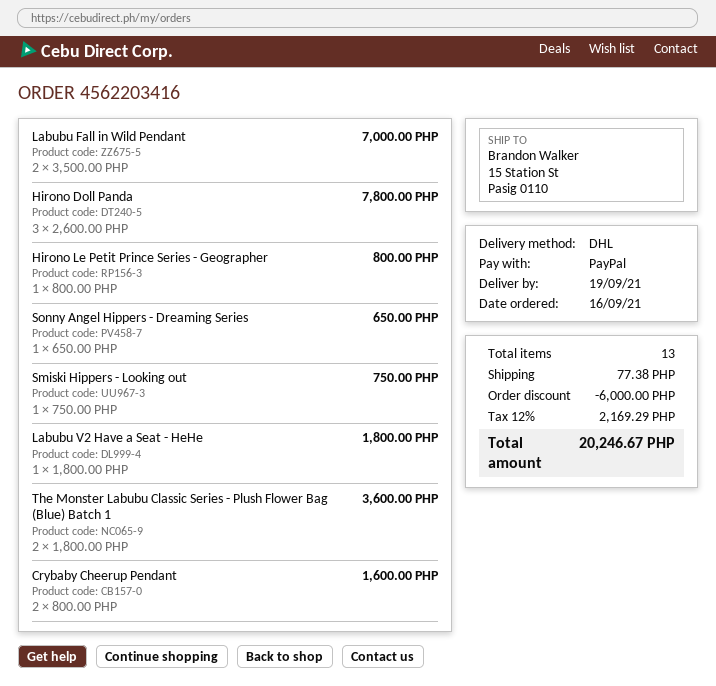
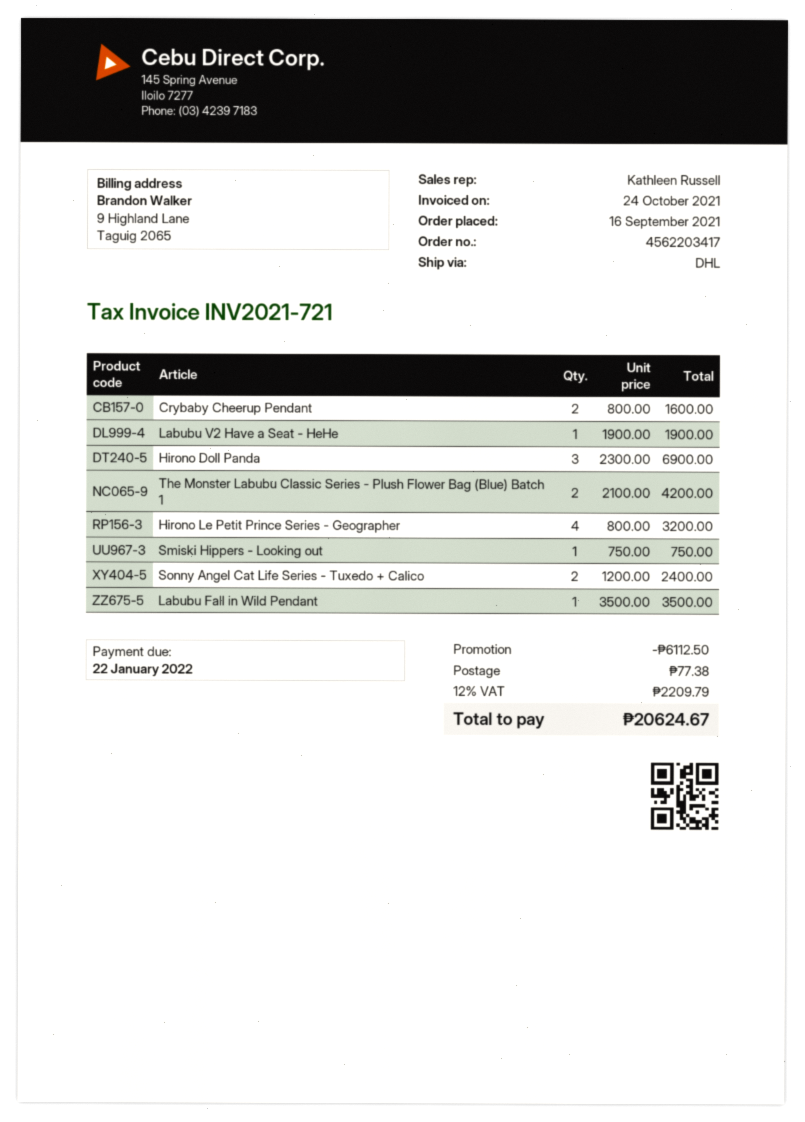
order number: 4562203416 -> 4562203417
Labubu Fall in Wild Pendant: 2 x 3500.00 = 7000.00 -> 1 x 3500.00 = 3500.00
Hirono Doll Panda: 3 x 2600.00 = 7800.00 -> 3 x 2300.00 = 6900.00
Hirono Le Petit Prince Series - Geographer: 1 x 800.00 = 800.00 -> 4 x 800.00 = 3200.00
Sonny Angel Hippers - Dreaming Series: 1 x 650.00 = 650.00 -> none
Labubu V2 Have a Seat - HeHe: 1 x 1800.00 = 1800.00 -> 1 x 1900.00 = 1900.00
The Monster Labubu Classic Series - Plush Flower Bag (Blue) Batch 1: 2 x 1800.00 = 3600.00 -> 2 x 2100.00 = 4200.00
Sonny Angel Cat Life Series - Tuxedo + Calico: none -> 2 x 1200.00 = 2400.00
discount: 6000.00 -> 6112.50
tax: 12% = 2169.29 -> 12% = 2209.79
total: 20246.67 -> 20624.67

